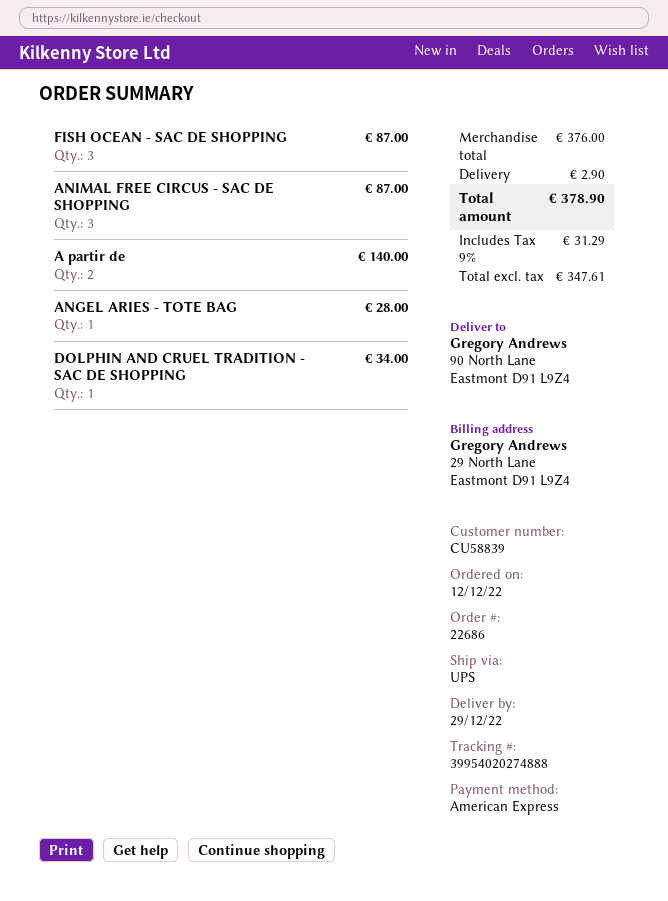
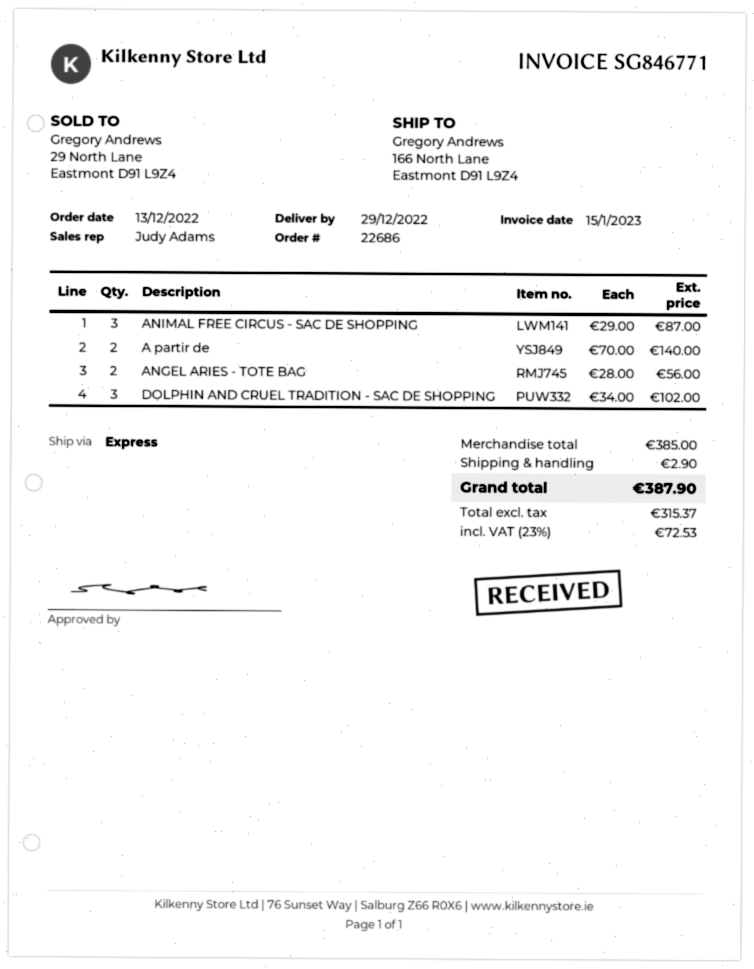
order date: 2022-12-12 -> 2022-12-13
shipping method: UPS -> express
ship to: 90 North Lane, Eastmont D91 L9Z4 -> 166 North Lane, Eastmont D91 L9Z4
FISH OCEAN - SAC DE SHOPPING: 3 for 87.00 -> none
ANGEL ARIES - TOTE BAG: 1 for 28.00 -> 2 for 56.00
DOLPHIN AND CRUEL TRADITION - SAC DE SHOPPING: 1 for 34.00 -> 3 for 102.00
subtotal: 376.00 -> 385.00
net: 347.61 -> 315.37
tax: 9% = 31.29 -> 23% = 72.53
total: 378.90 -> 387.90

